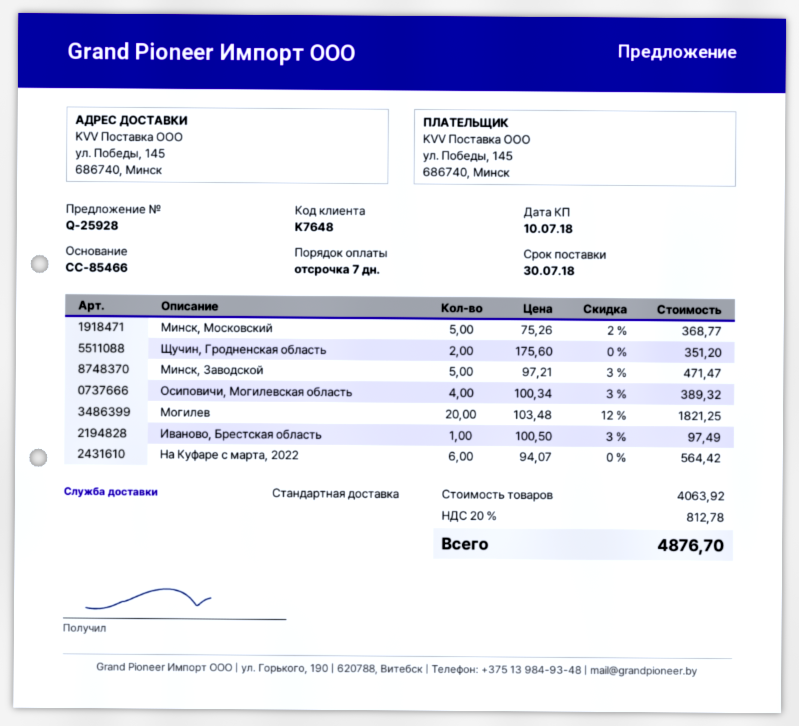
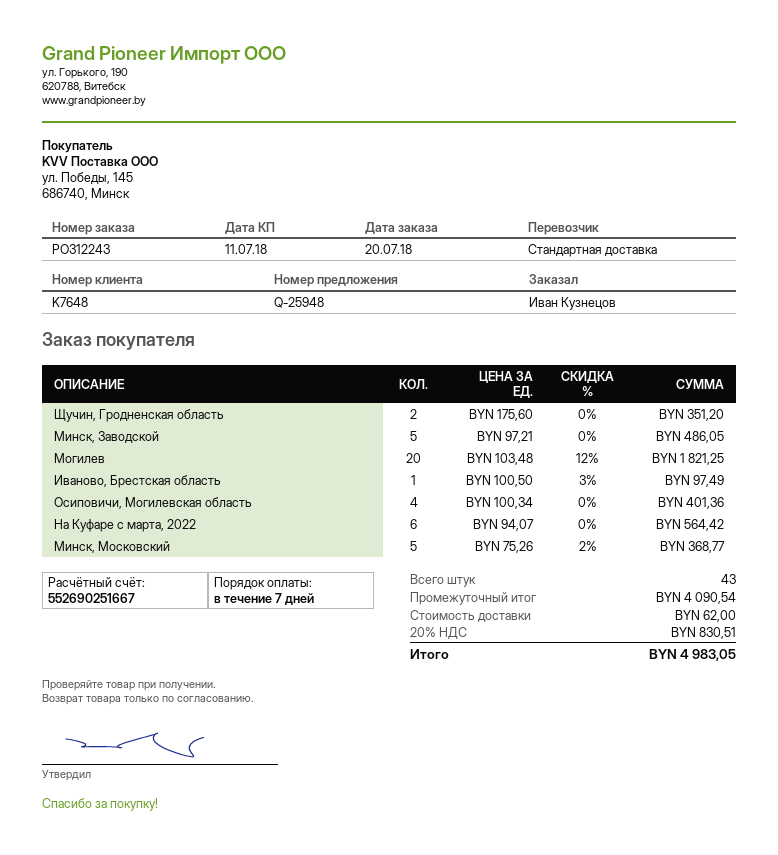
quote number: Q-25928 -> Q-25948
quote date: 2018-07-10 -> 2018-07-11
Минск, Заводской: 5 x 97.21 - 3% = 471.47 -> 5 x 97.21 = 486.05
Осиповичи, Могилевская область: 4 x 100.34 - 3% = 389.32 -> 4 x 100.34 = 401.36
subtotal: 4063.92 -> 4090.54
shipping: none -> 62.00
tax: 20% = 812.78 -> 20% = 830.51
total: 4876.70 -> 4983.05

